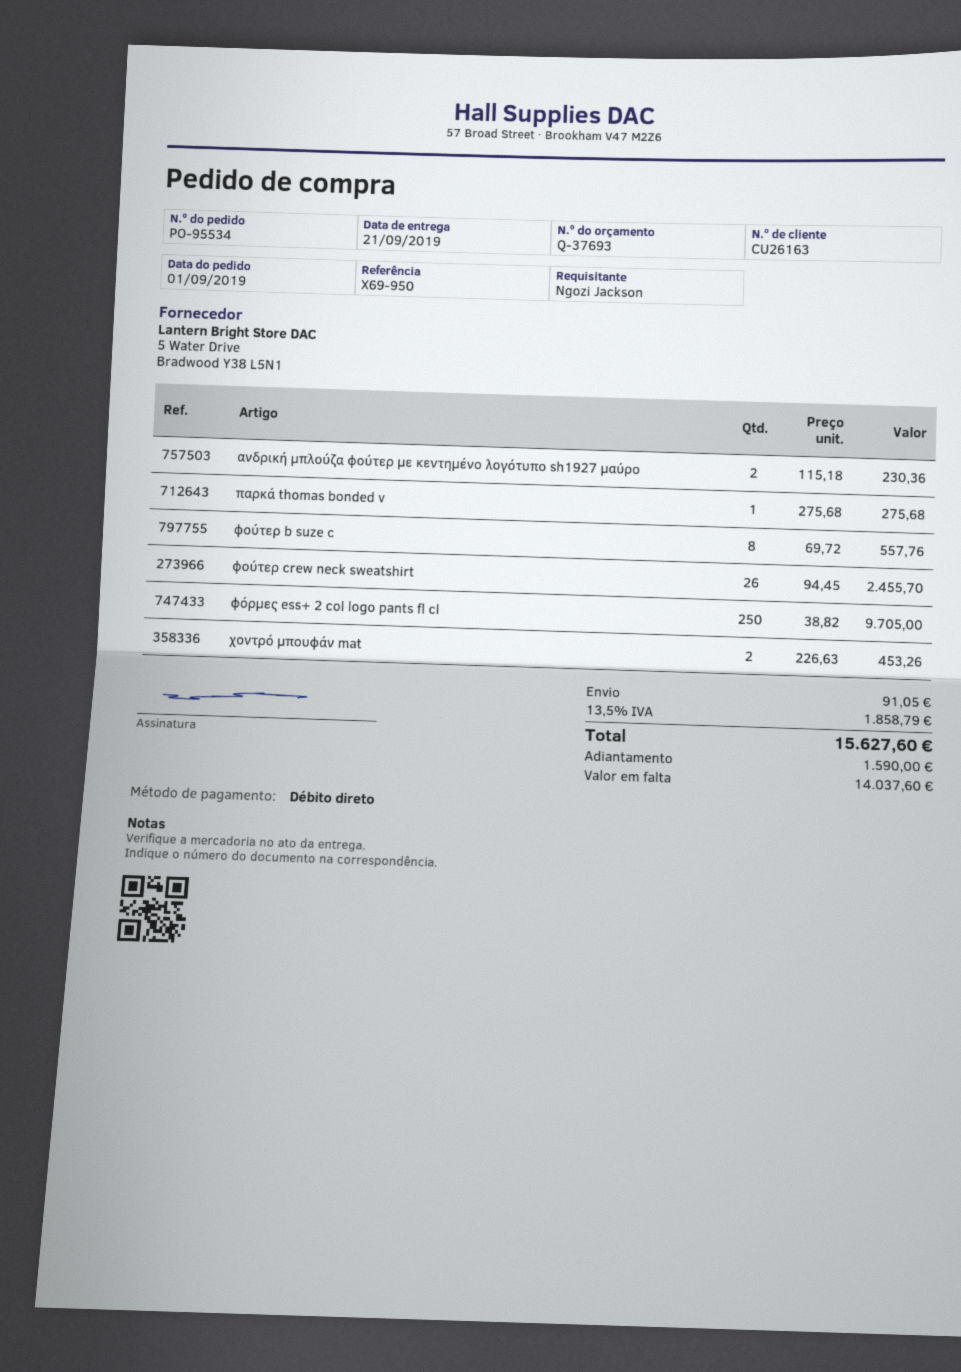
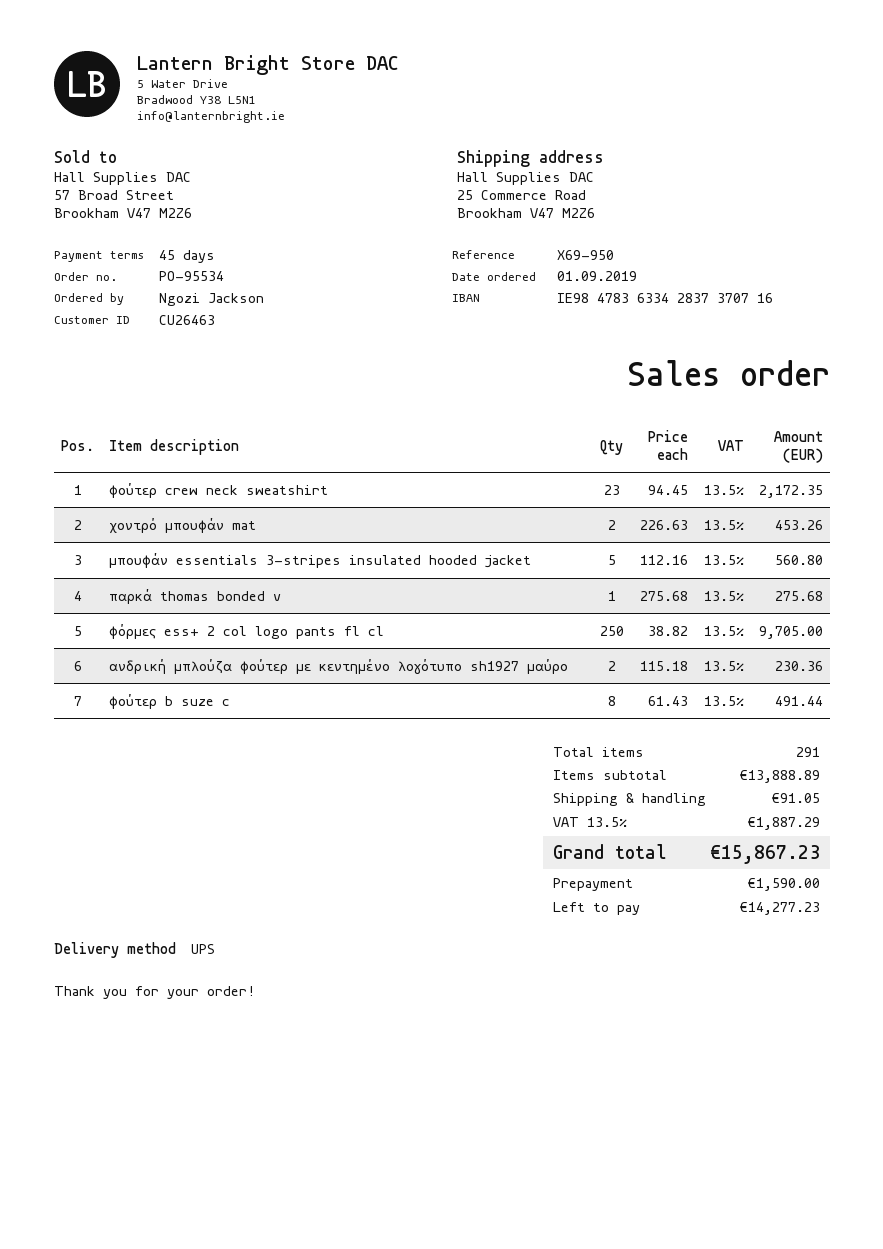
customer number: CU26163 -> CU26463
φούτερ b suze c: 8 x 69.72 = 557.76 -> 8 x 61.43 = 491.44
φούτερ crew neck sweatshirt: 26 x 94.45 = 2455.70 -> 23 x 94.45 = 2172.35
μπουφάν essentials 3-stripes insulated hooded jacket: none -> 5 x 112.16 = 560.80
tax: 13.5% = 1858.79 -> 13.5% = 1887.29
total: 15627.60 -> 15867.23
balance: 14037.60 -> 14277.23

